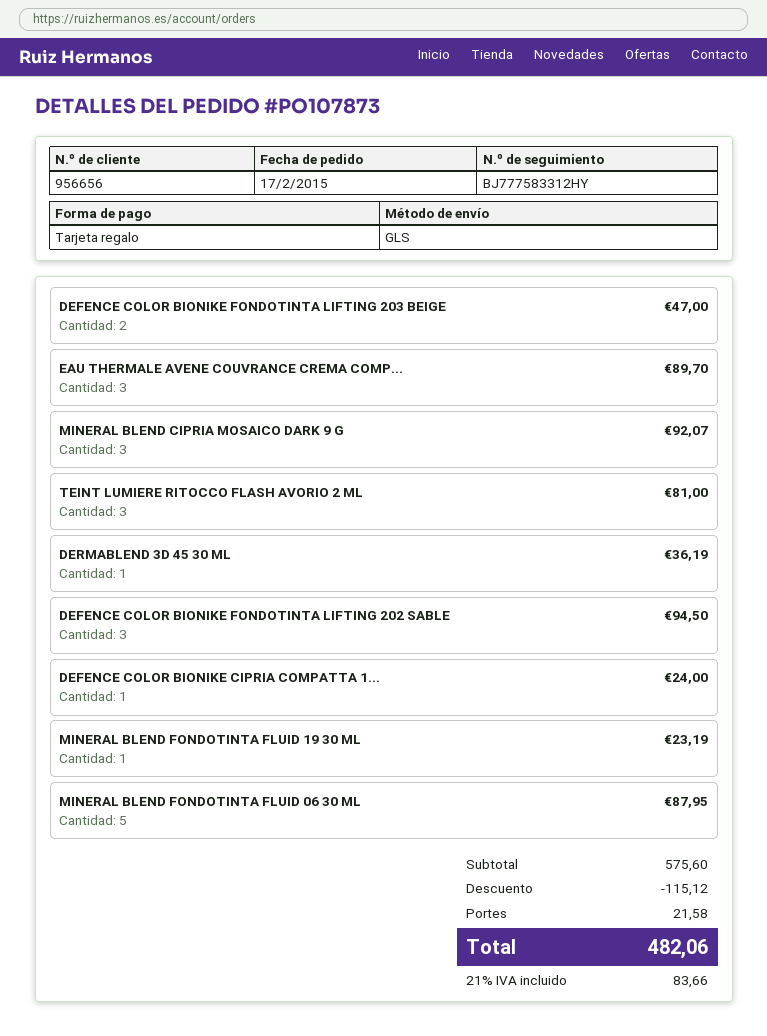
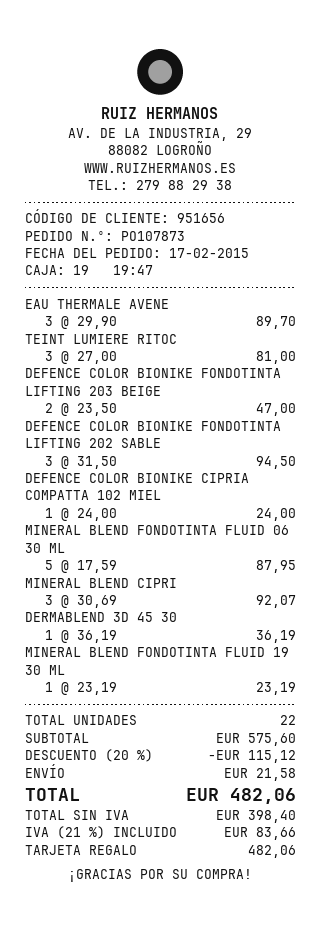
customer number: 956656 -> 951656

